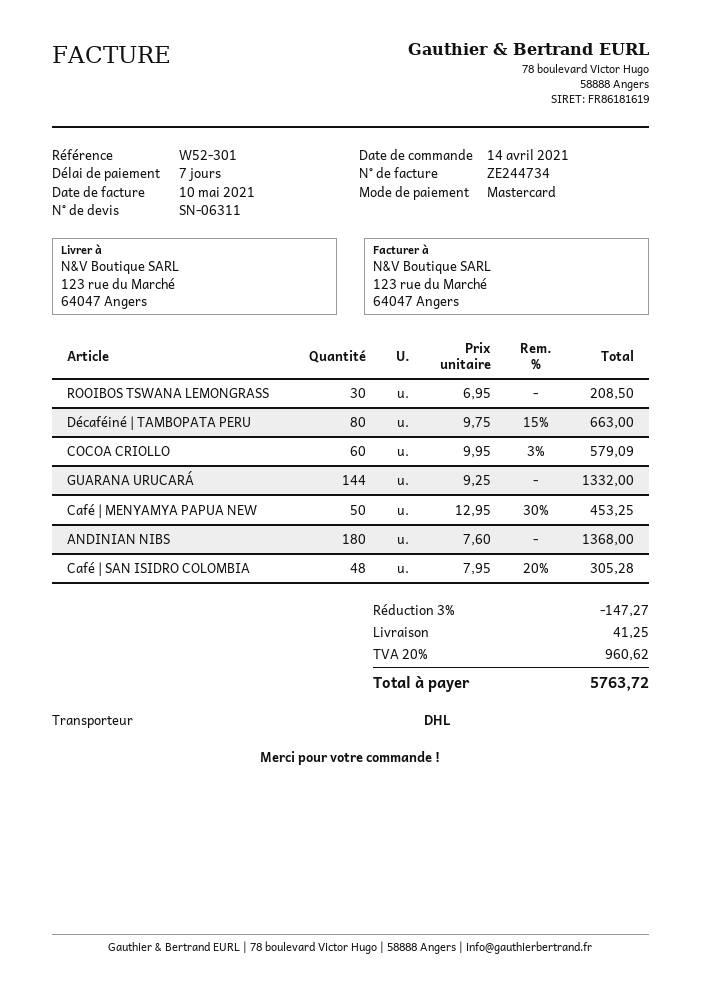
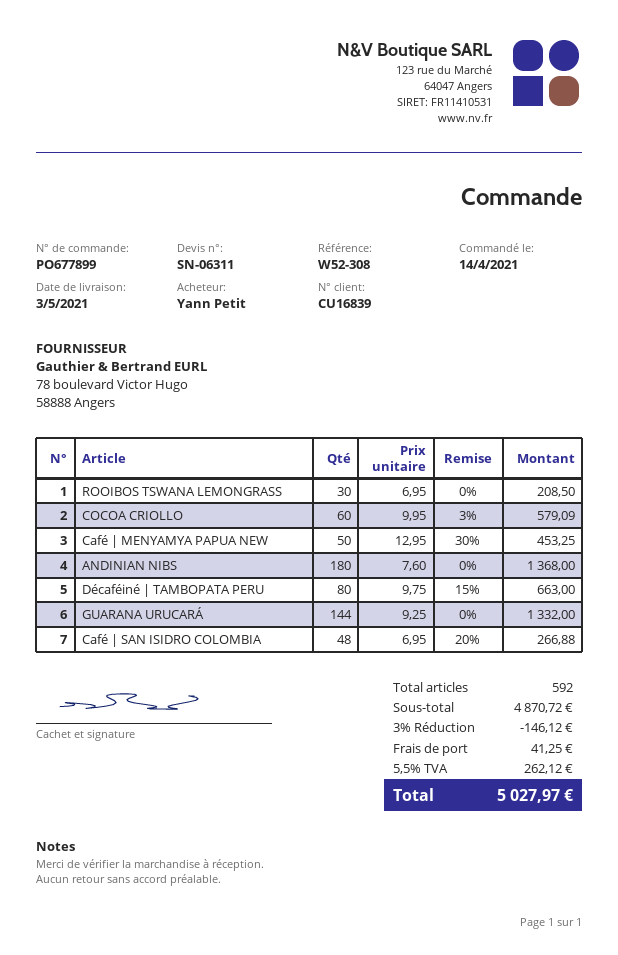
reference: W52-301 -> W52-308
Café | SAN ISIDRO COLOMBIA: 48 x 7.95 - 20% = 305.28 -> 48 x 6.95 - 20% = 266.88
discount: 3% = 147.27 -> 3% = 146.12
tax: 20% = 960.62 -> 5.5% = 262.12
total: 5763.72 -> 5027.97

